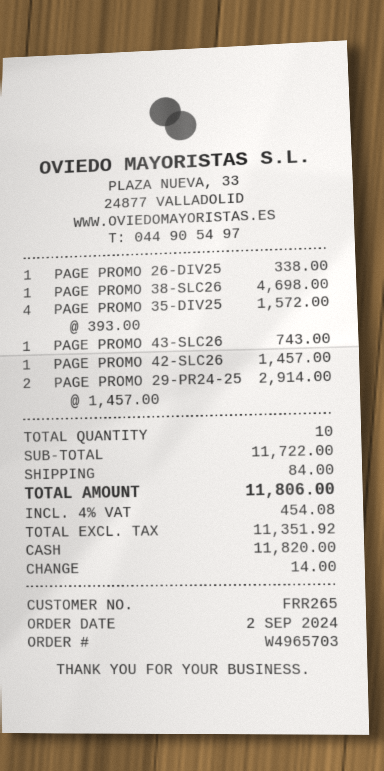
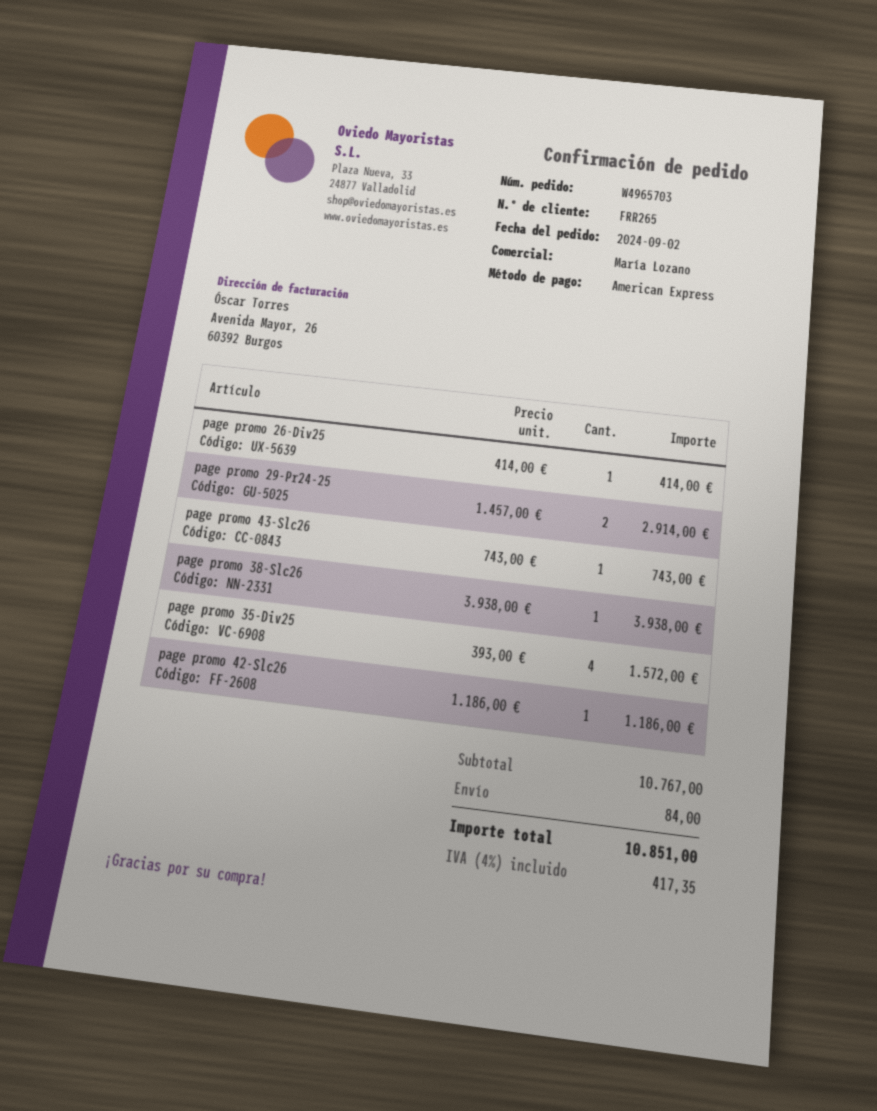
payment method: cash -> American Express
PAGE PROMO 26-DIV25: 1 x 338.00 = 338.00 -> 1 x 414.00 = 414.00
PAGE PROMO 38-SLC26: 1 x 4698.00 = 4698.00 -> 1 x 3938.00 = 3938.00
PAGE PROMO 42-SLC26: 1 x 1457.00 = 1457.00 -> 1 x 1186.00 = 1186.00
subtotal: 11722.00 -> 10767.00
tax: 4% = 454.08 -> 4% = 417.35
total: 11806.00 -> 10851.00

